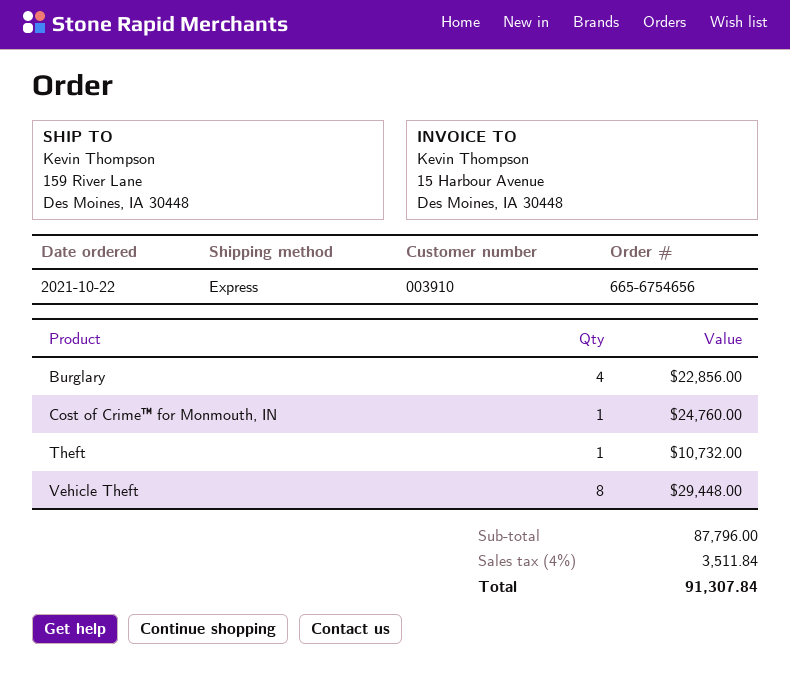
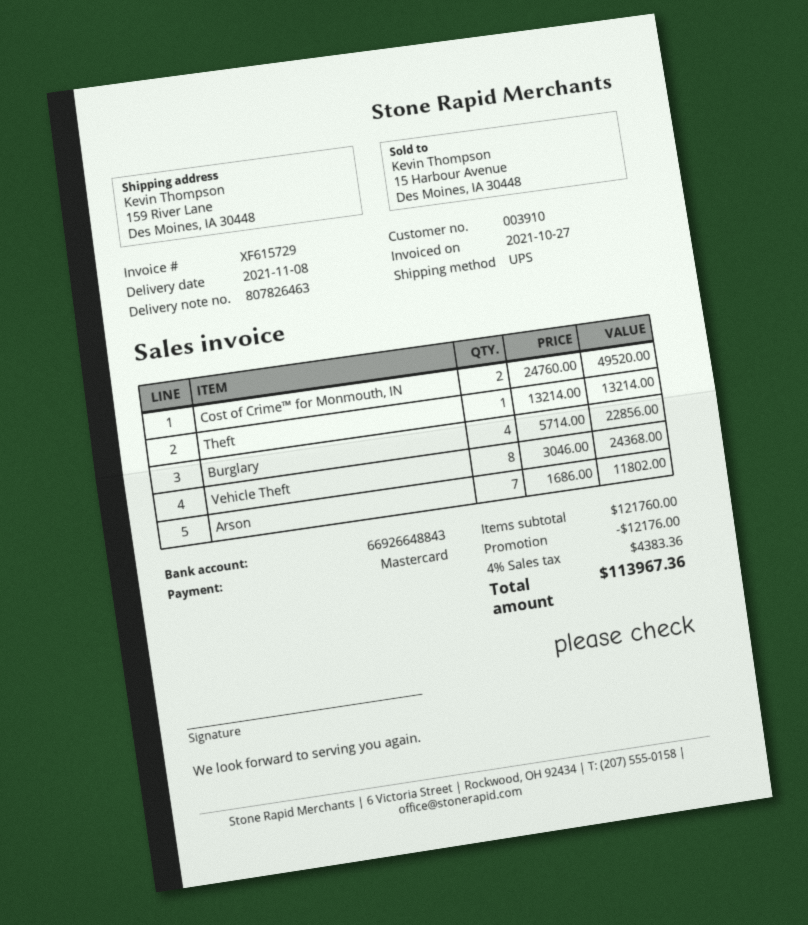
shipping method: express -> UPS
Cost of Crime™ for Monmouth, IN: 1 for 24760.00 -> 2 for 49520.00
Theft: 1 for 10732.00 -> 1 for 13214.00
Vehicle Theft: 8 for 29448.00 -> 8 for 24368.00
Arson: none -> 7 for 11802.00
subtotal: 87796.00 -> 121760.00
discount: none -> 12176.00
tax: 4% = 3511.84 -> 4% = 4383.36
total: 91307.84 -> 113967.36

